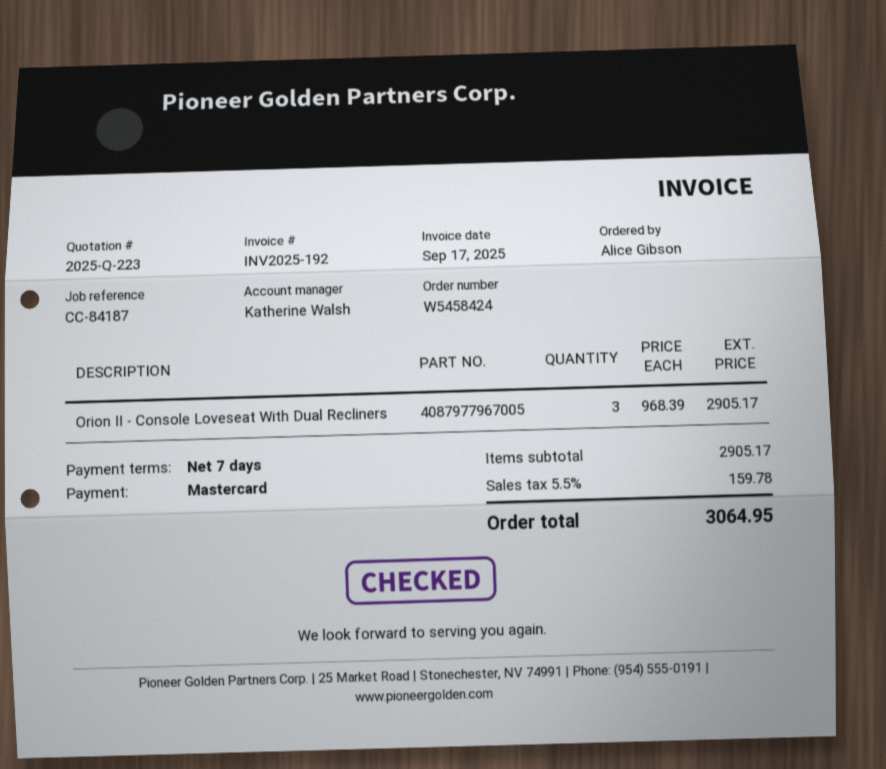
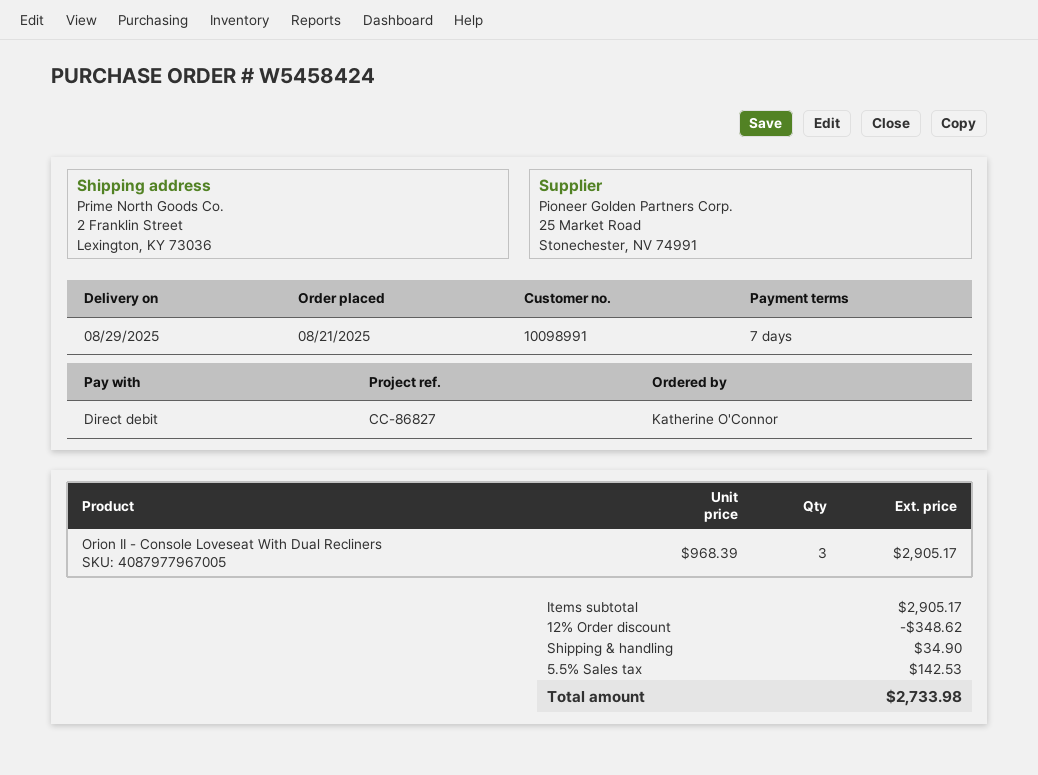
reference: CC-84187 -> CC-86827
ordered by: Alice Gibson -> Katherine O'Connor
payment method: Mastercard -> direct debit
discount: none -> 12% = 348.62
shipping: none -> 34.90
tax: 5.5% = 159.78 -> 5.5% = 142.53
total: 3064.95 -> 2733.98

